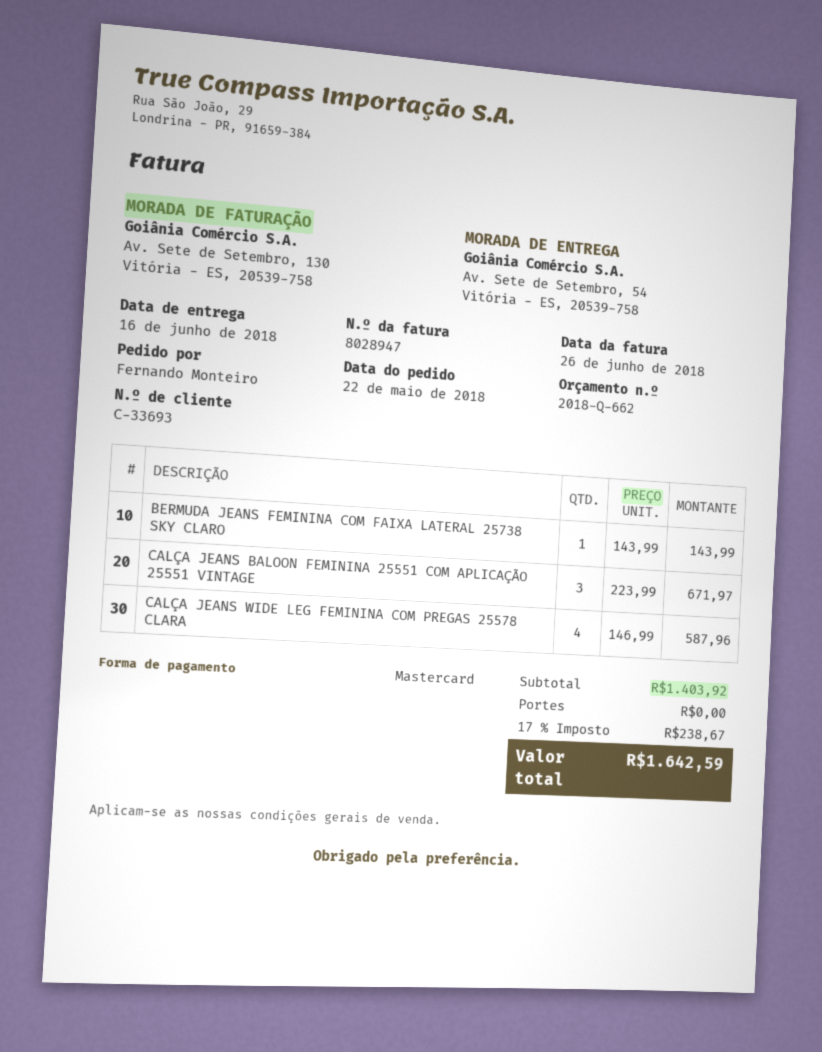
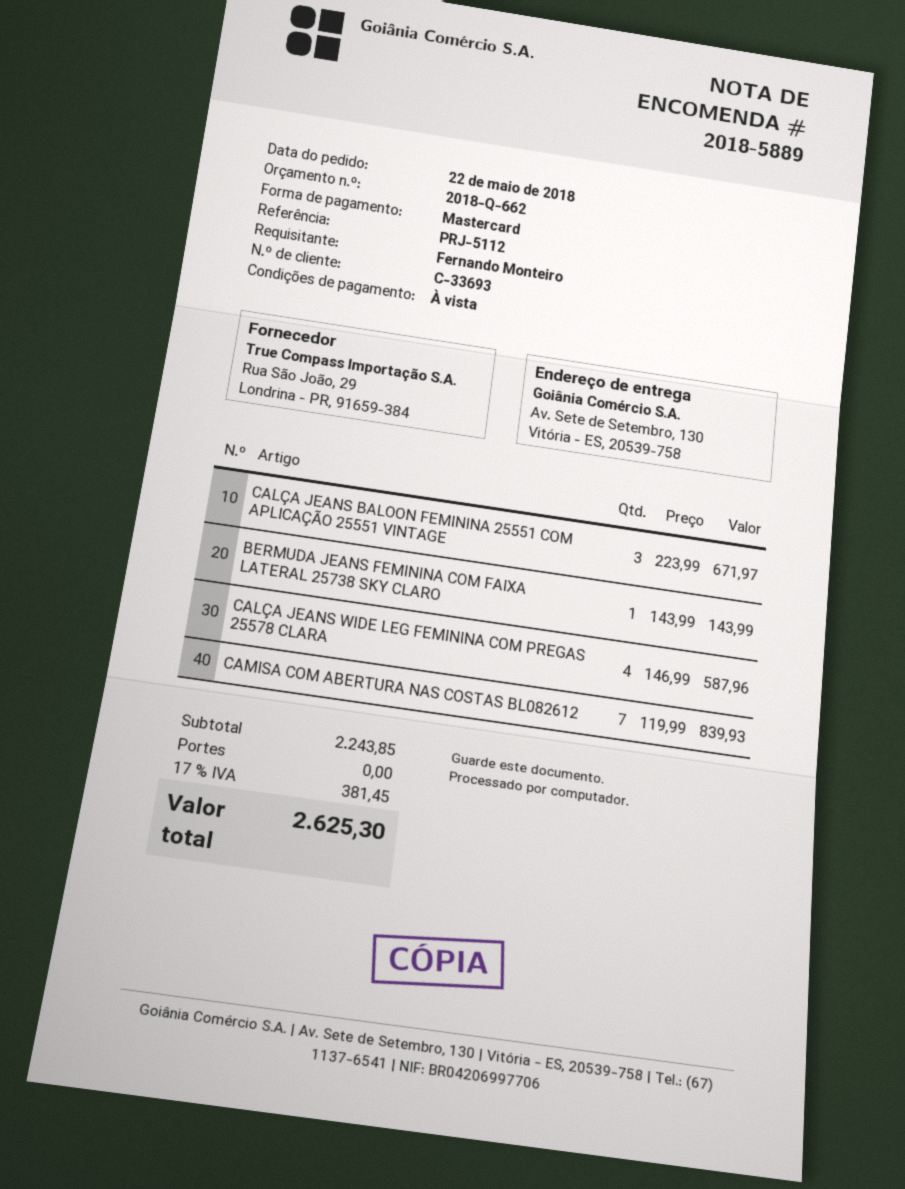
ship to: Av. Sete de Setembro, 54, Vitória - ES, 20539-758 -> Av. Sete de Setembro, 130, Vitória - ES, 20539-758
CAMISA COM ABERTURA NAS COSTAS BL082612: none -> 7 x 119.99 = 839.93
subtotal: 1403.92 -> 2243.85
tax: 17% = 238.67 -> 17% = 381.45
total: 1642.59 -> 2625.30

